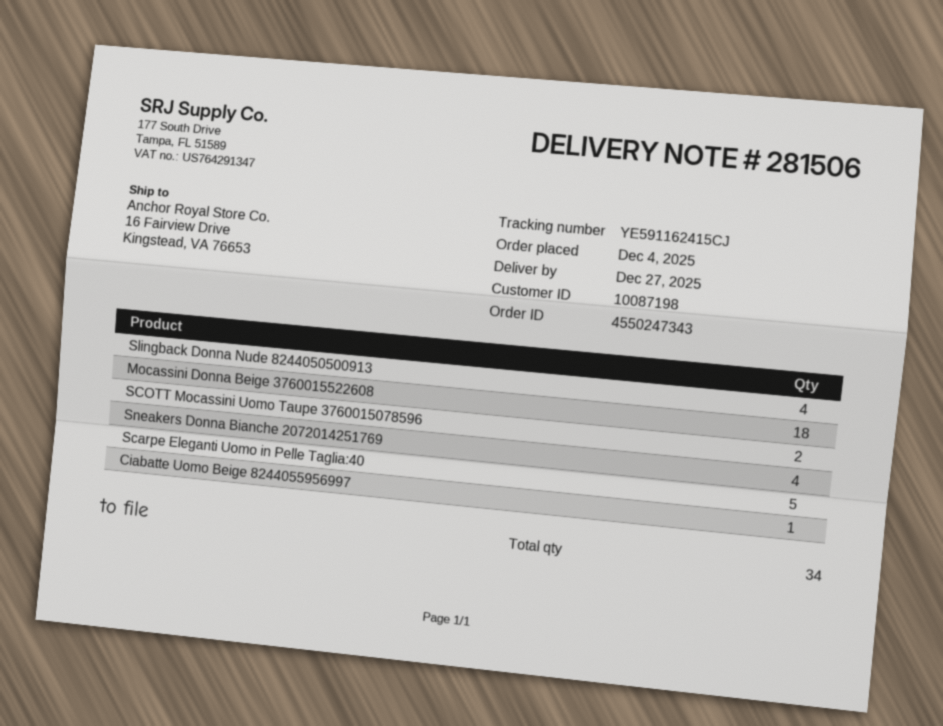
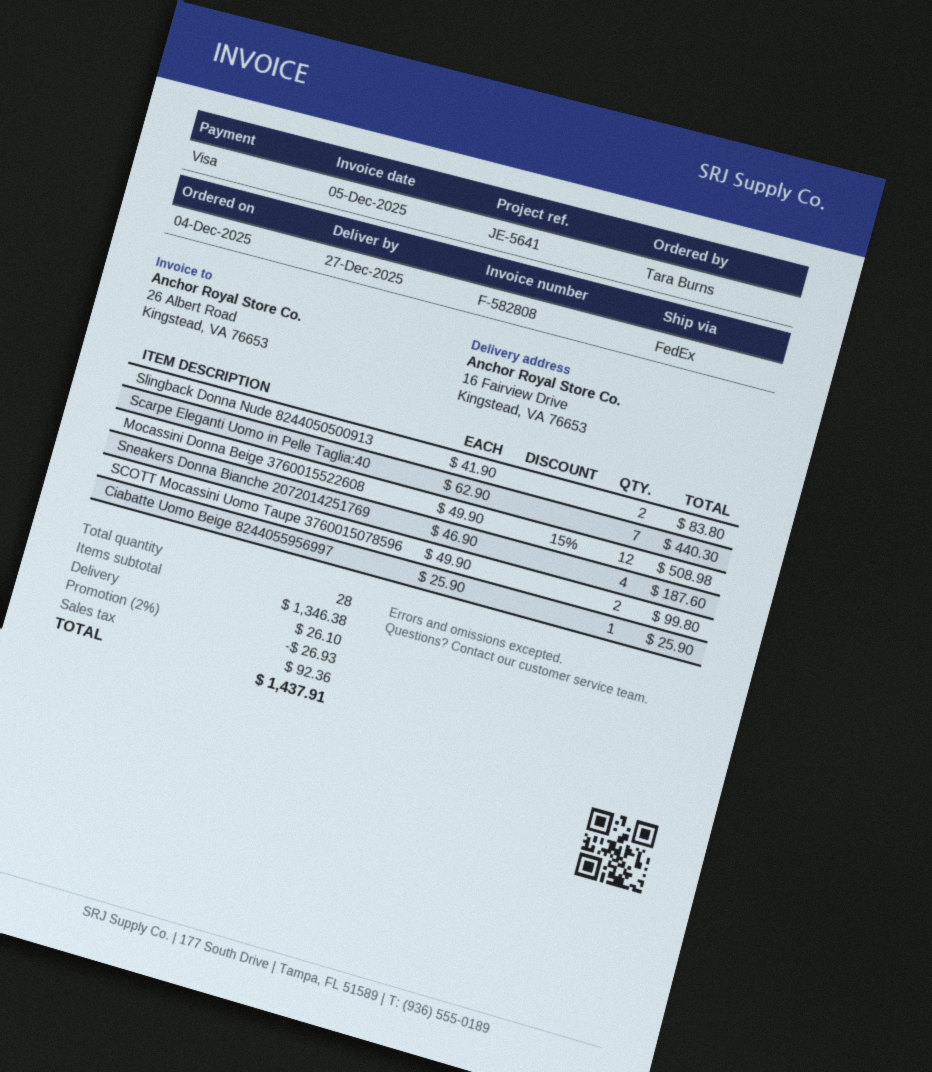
Slingback Donna Nude 8244050500913: 4 -> 2
Mocassini Donna Beige 3760015522608: 18 -> 12
Scarpe Eleganti Uomo in Pelle Taglia:40: 5 -> 7
total quantity: 34 -> 28

